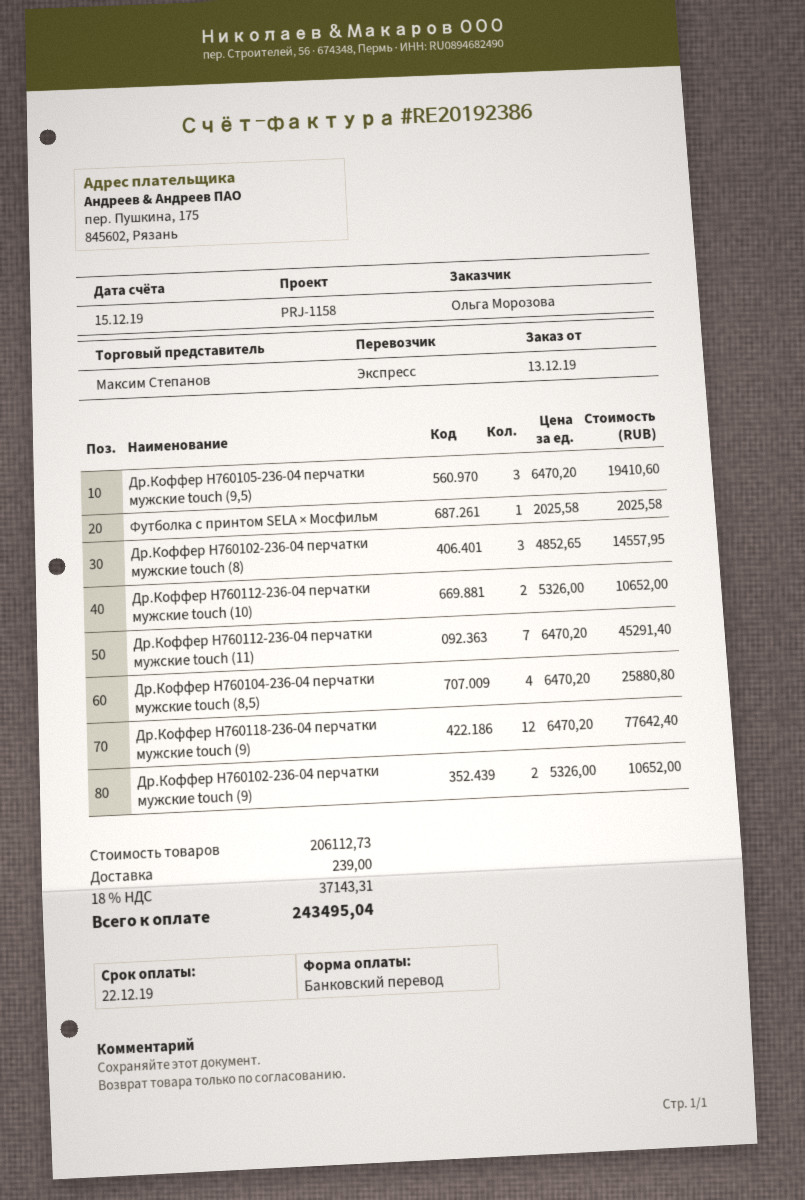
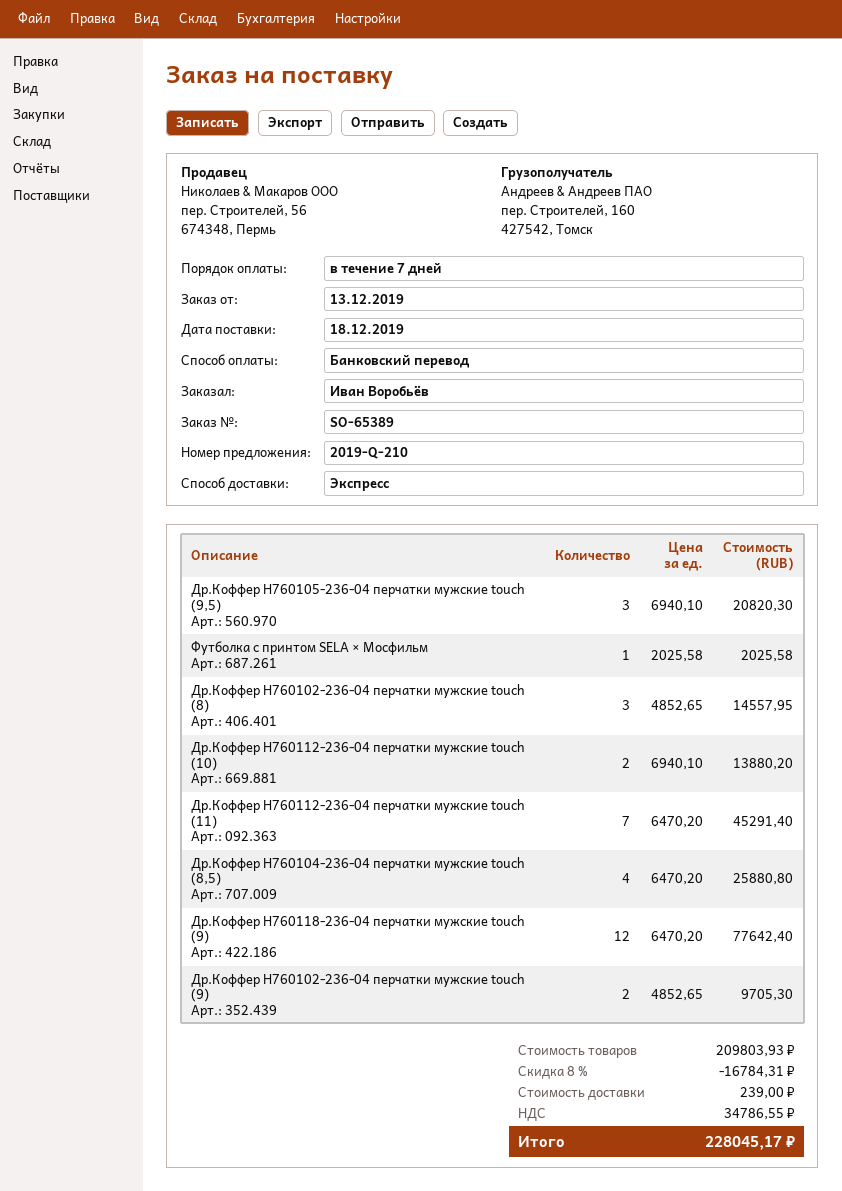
ordered by: Ольга Морозова -> Иван Воробьёв
Др.Коффер H760105-236-04 перчатки мужские touch (9,5): 3 x 6470.20 = 19410.60 -> 3 x 6940.10 = 20820.30
Др.Коффер H760112-236-04 перчатки мужские touch (10): 2 x 5326.00 = 10652.00 -> 2 x 6940.10 = 13880.20
Др.Коффер H760102-236-04 перчатки мужские touch (9): 2 x 5326.00 = 10652.00 -> 2 x 4852.65 = 9705.30
subtotal: 206112.73 -> 209803.93
discount: none -> 8% = 16784.31
tax: 37143.31 -> 34786.55
total: 243495.04 -> 228045.17

